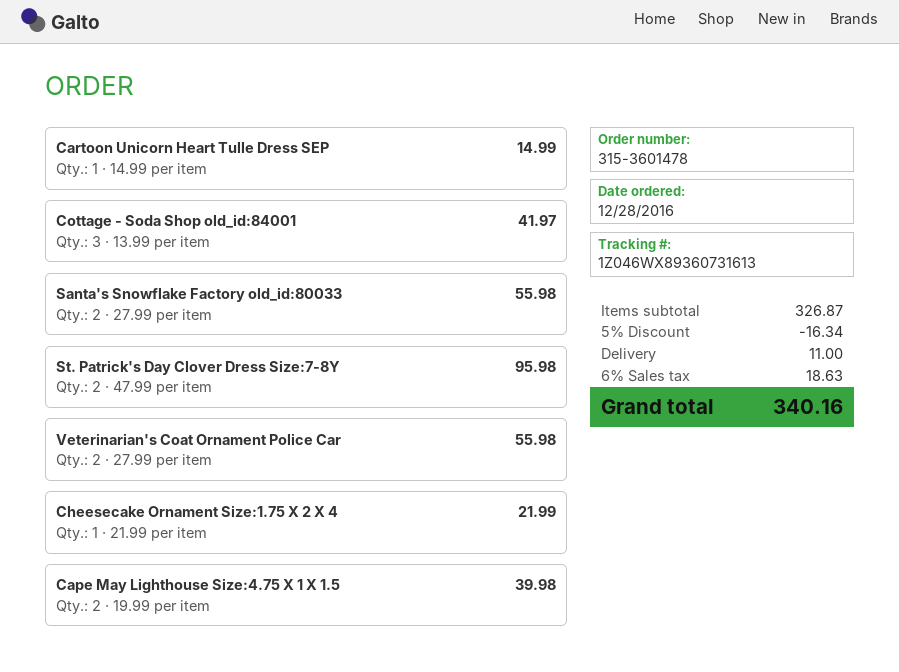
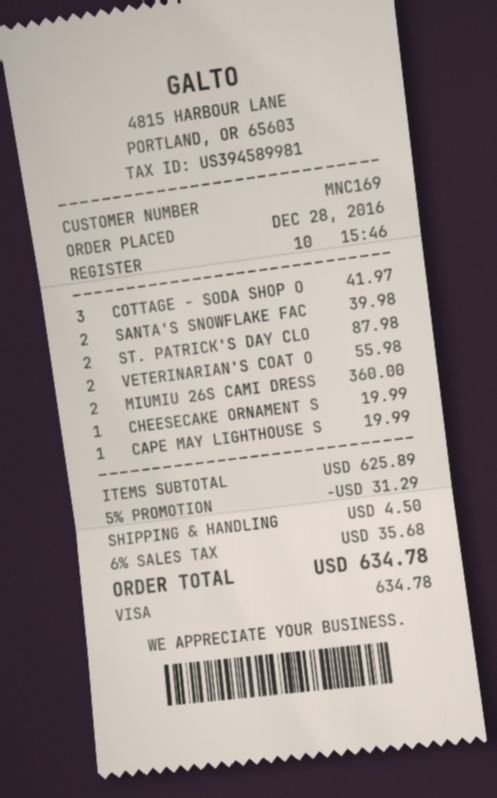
Cartoon Unicorn Heart Tulle Dress SEP: 1 for 14.99 -> none
Santa's Snowflake Factory old_id:80033: 2 for 55.98 -> 2 for 39.98
St. Patrick's Day Clover Dress Size:7-8Y: 2 for 95.98 -> 2 for 87.98
Cheesecake Ornament Size:1.75 X 2 X 4: 1 for 21.99 -> 1 for 19.99
Cape May Lighthouse Size:4.75 X 1 X 1.5: 2 for 39.98 -> 1 for 19.99
MIUMIU 26S CAMI DRESS: none -> 2 for 360.00
subtotal: 326.87 -> 625.89
discount: 5% = 16.34 -> 5% = 31.29
shipping: 11.00 -> 4.50
tax: 6% = 18.63 -> 6% = 35.68
total: 340.16 -> 634.78

